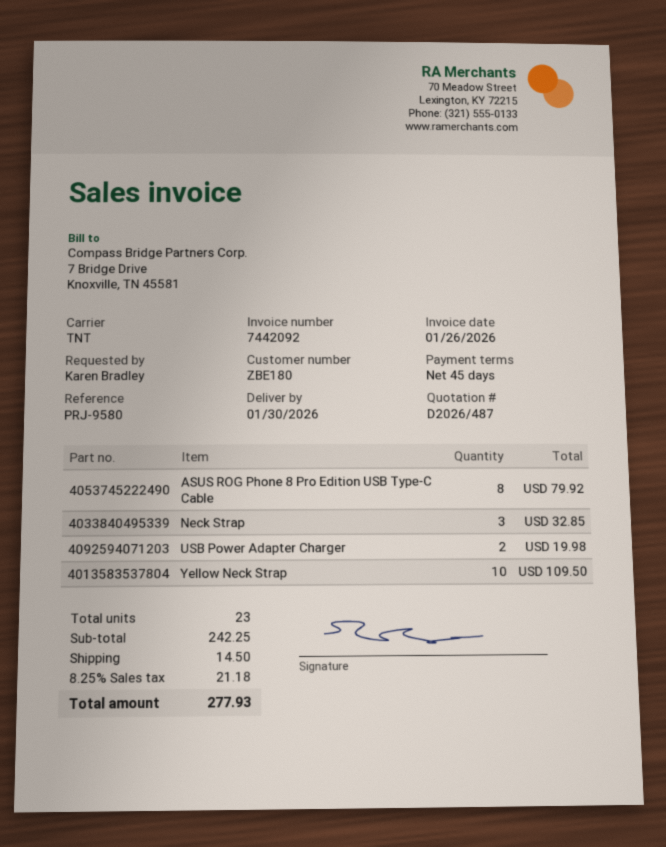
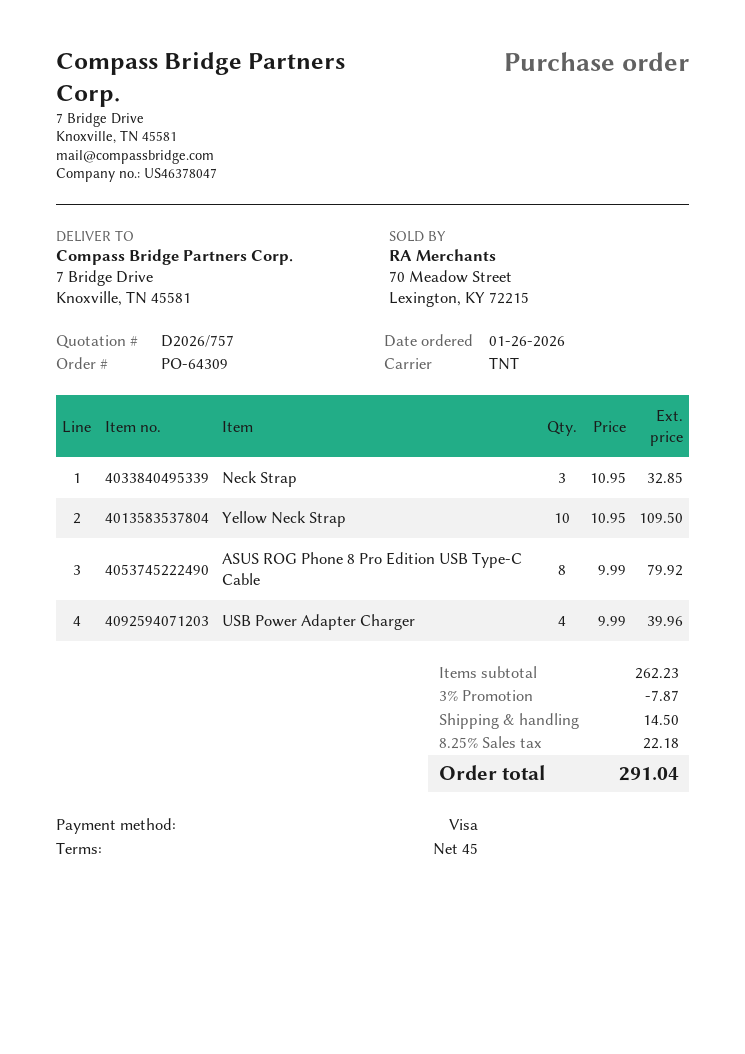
quote number: D2026/487 -> D2026/757
USB Power Adapter Charger: 2 for 19.98 -> 4 for 39.96
subtotal: 242.25 -> 262.23
discount: none -> 3% = 7.87
tax: 8.25% = 21.18 -> 8.25% = 22.18
total: 277.93 -> 291.04

